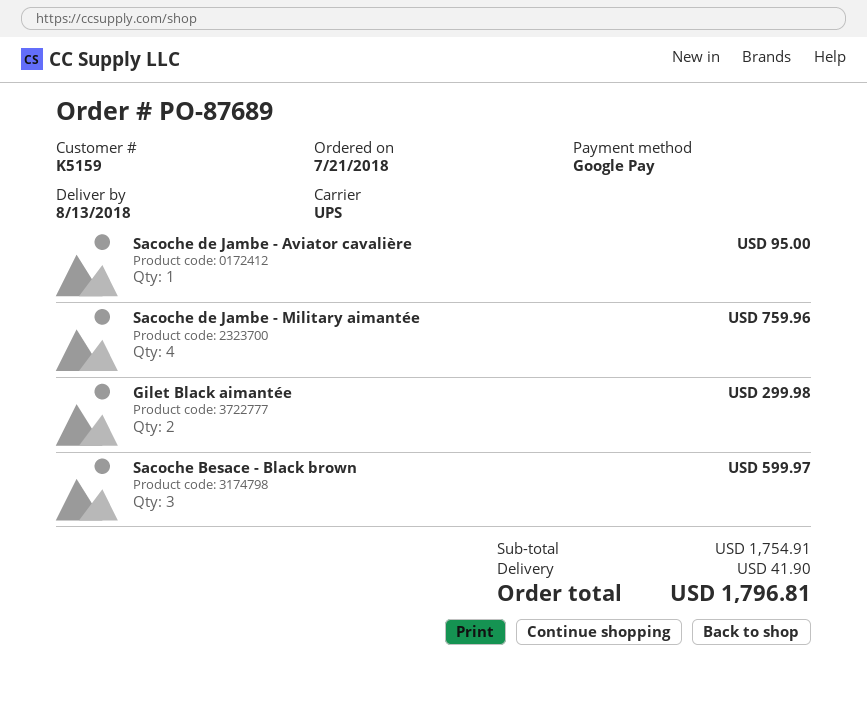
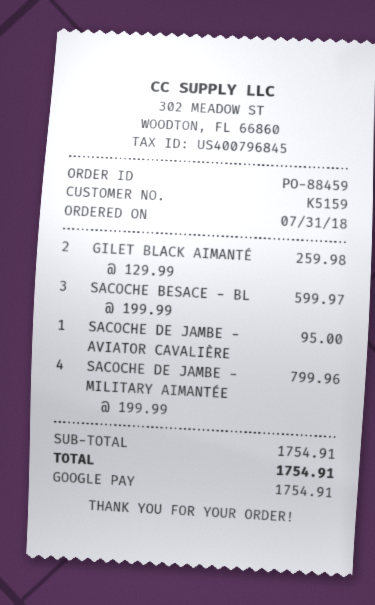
order number: PO-87689 -> PO-88459
order date: 2018-07-21 -> 2018-07-31
Sacoche de Jambe - Military aimantée: 4 for 759.96 -> 4 for 799.96
Gilet Black aimantée: 2 for 299.98 -> 2 for 259.98
shipping: 41.90 -> none
total: 1796.81 -> 1754.91

